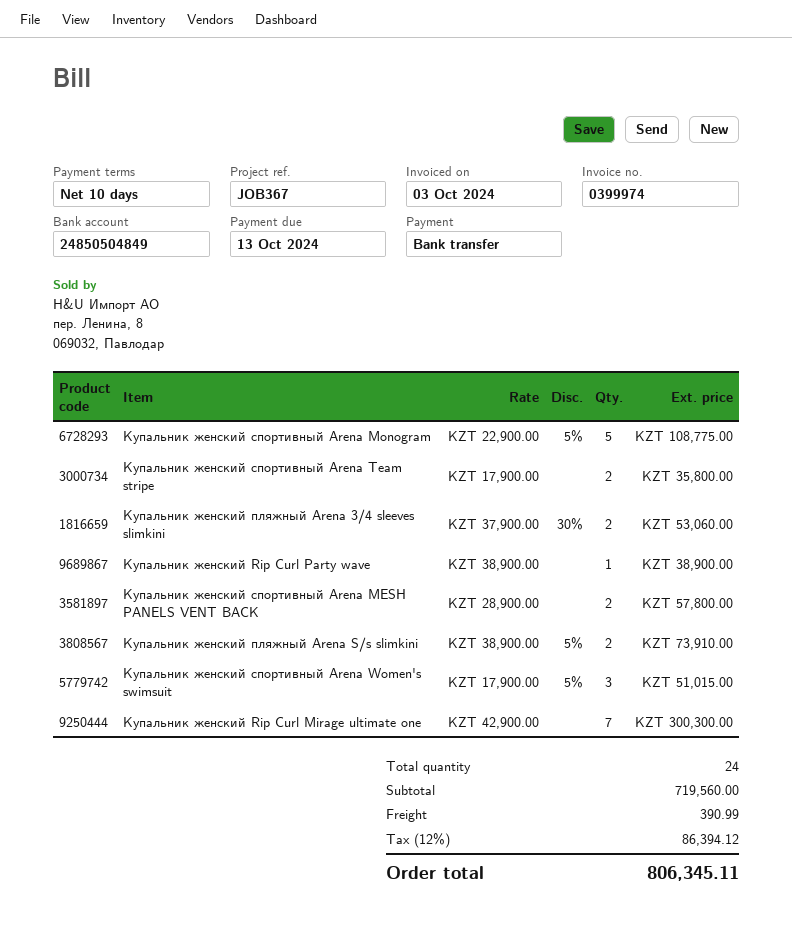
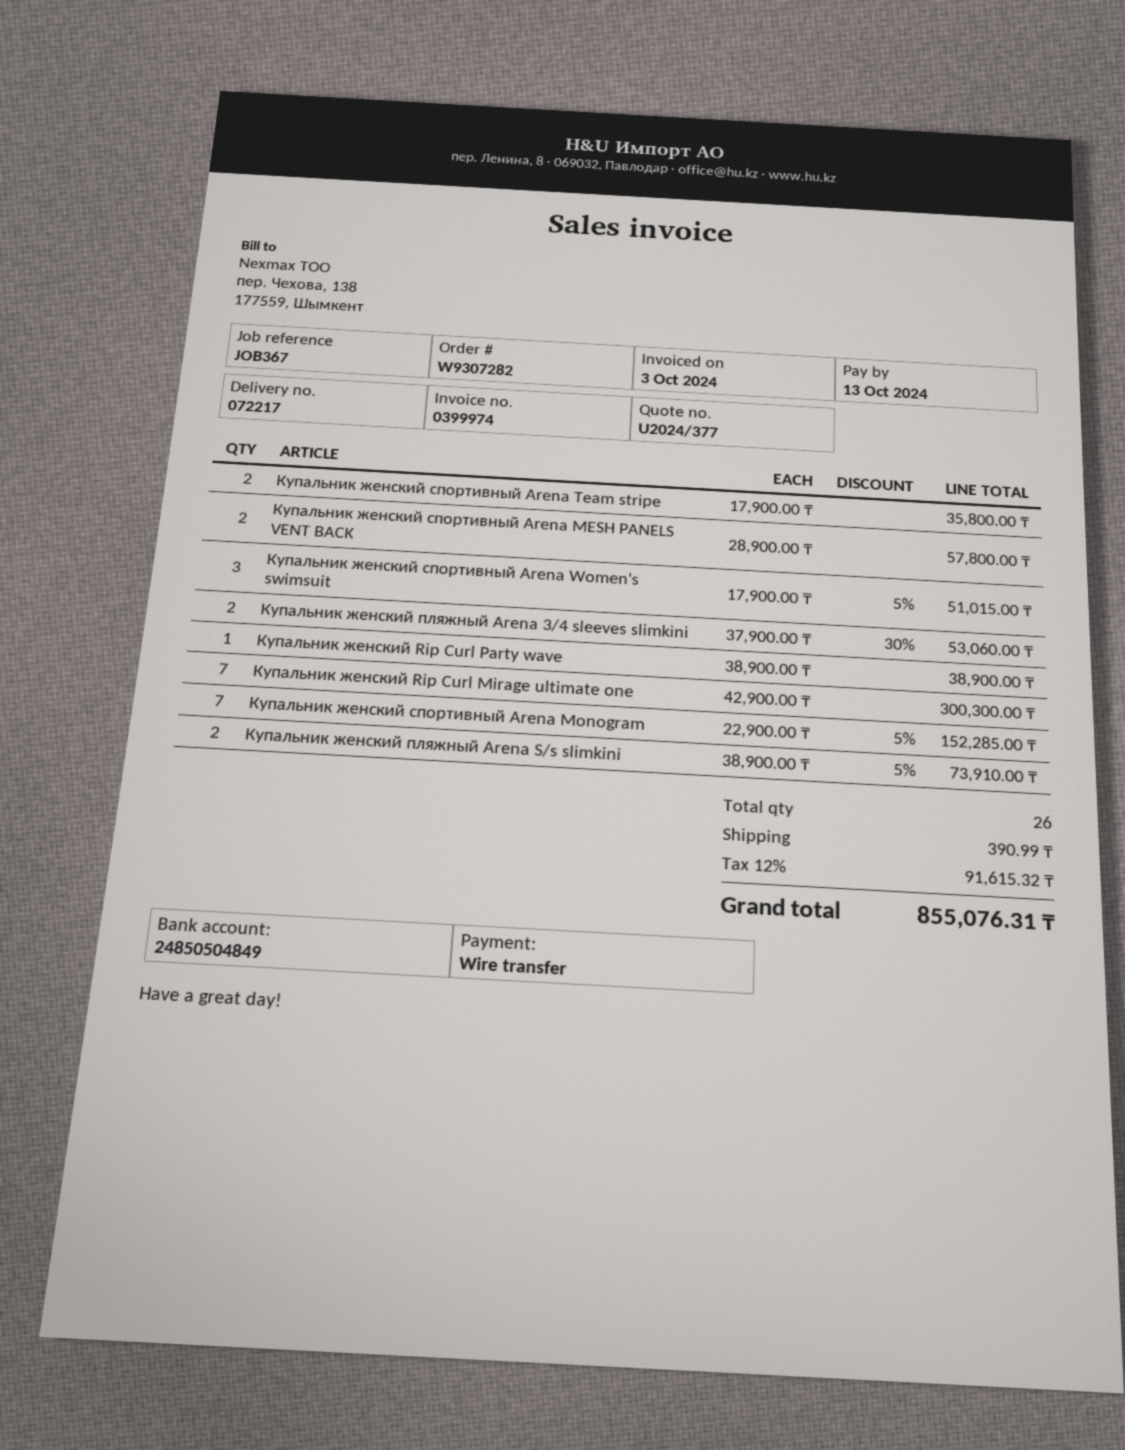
Купальник женский спортивный Arena Monogram: 5 x 22900.00 - 5% = 108775.00 -> 7 x 22900.00 - 5% = 152285.00
total quantity: 24 -> 26
tax: 12% = 86394.12 -> 12% = 91615.32
total: 806345.11 -> 855076.31

